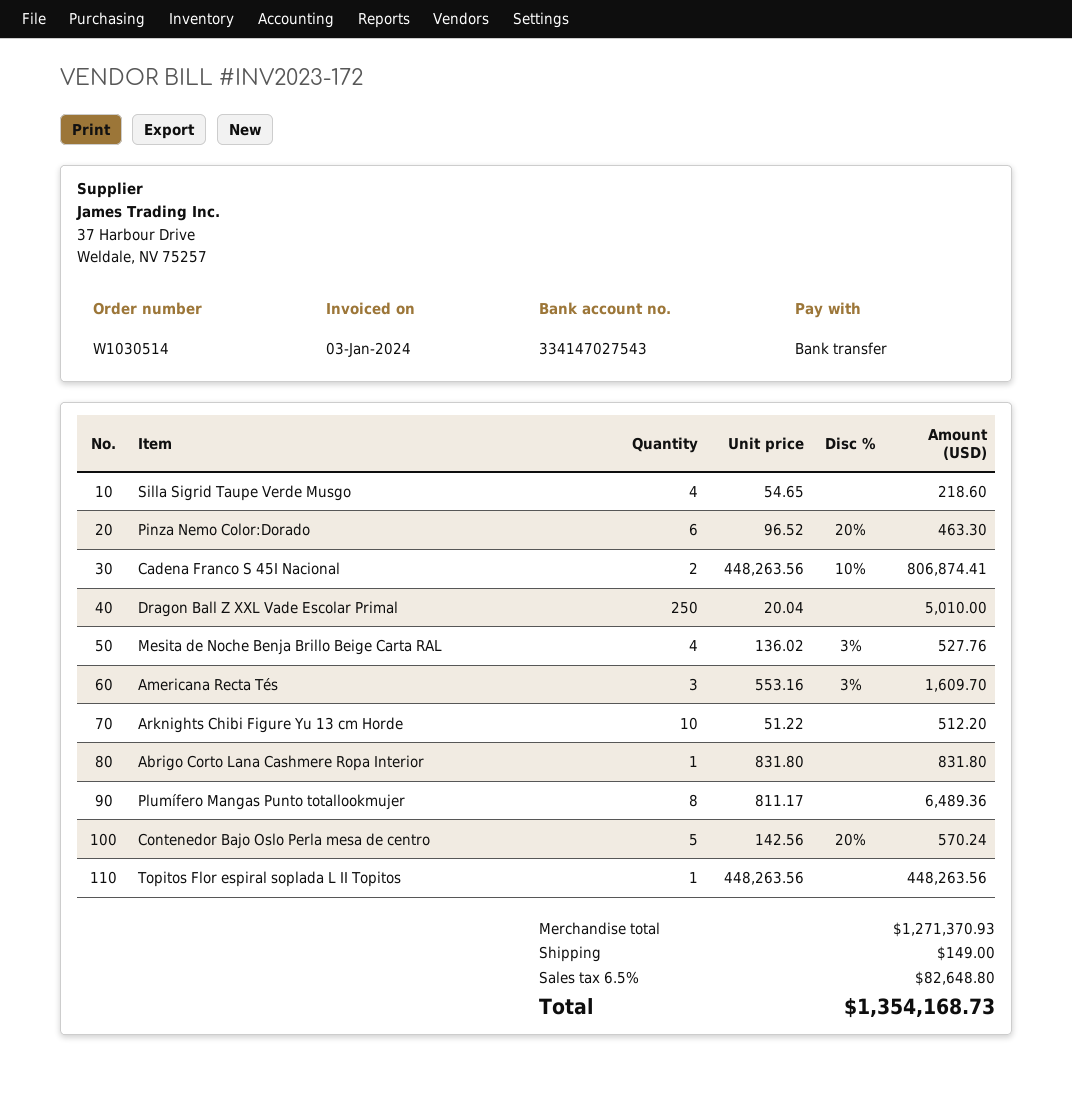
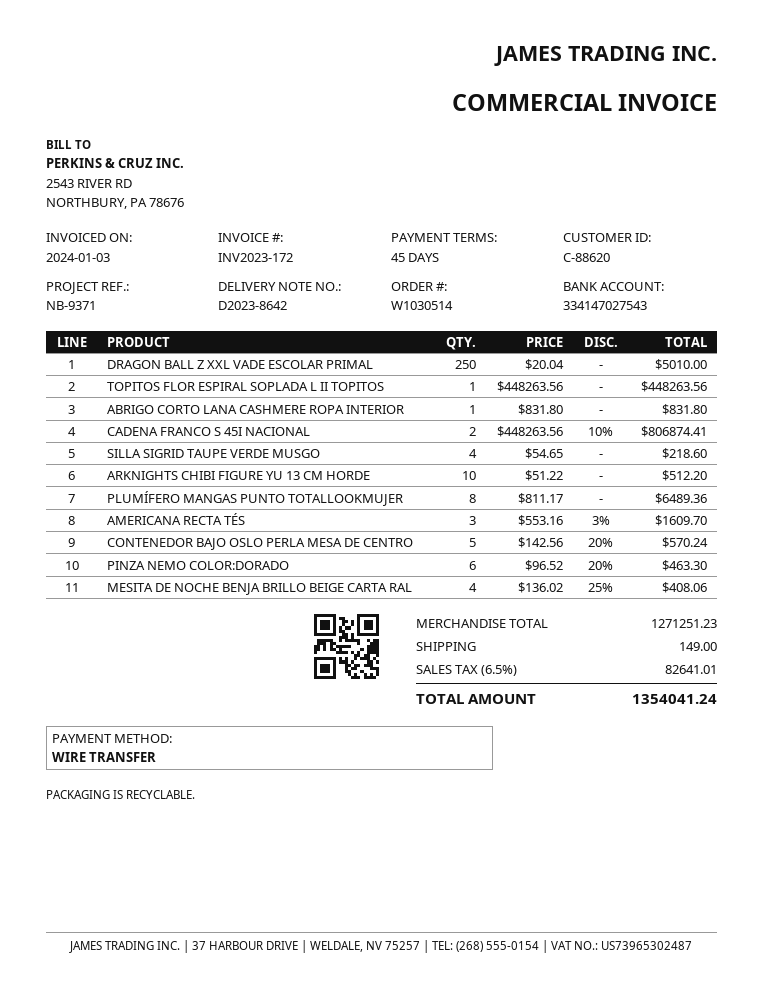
Mesita de Noche Benja Brillo Beige Carta RAL: 4 x 136.02 - 3% = 527.76 -> 4 x 136.02 - 25% = 408.06
subtotal: 1271370.93 -> 1271251.23
tax: 6.5% = 82648.80 -> 6.5% = 82641.01
total: 1354168.73 -> 1354041.24

